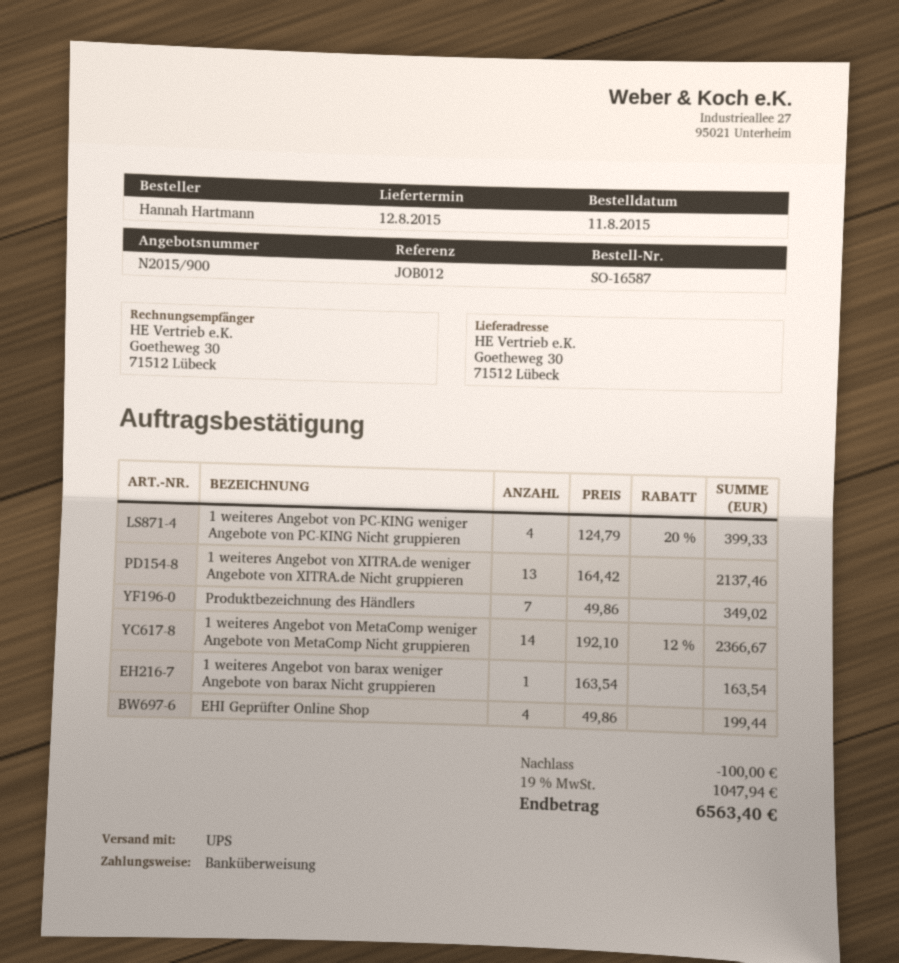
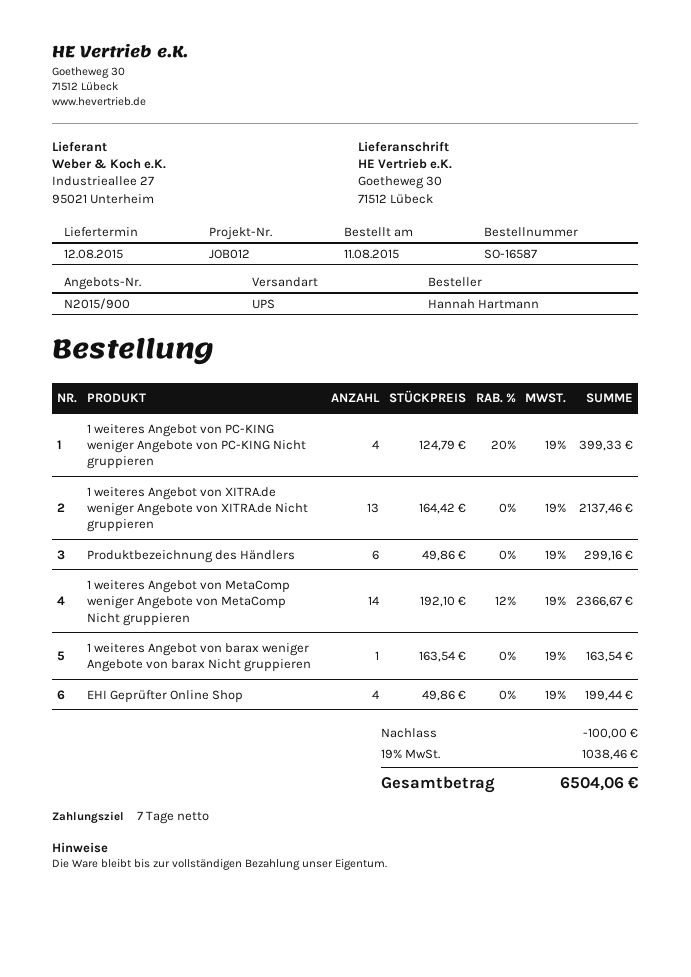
Produktbezeichnung des Händlers: 7 x 49.86 = 349.02 -> 6 x 49.86 = 299.16
tax: 19% = 1047.94 -> 19% = 1038.46
total: 6563.40 -> 6504.06

